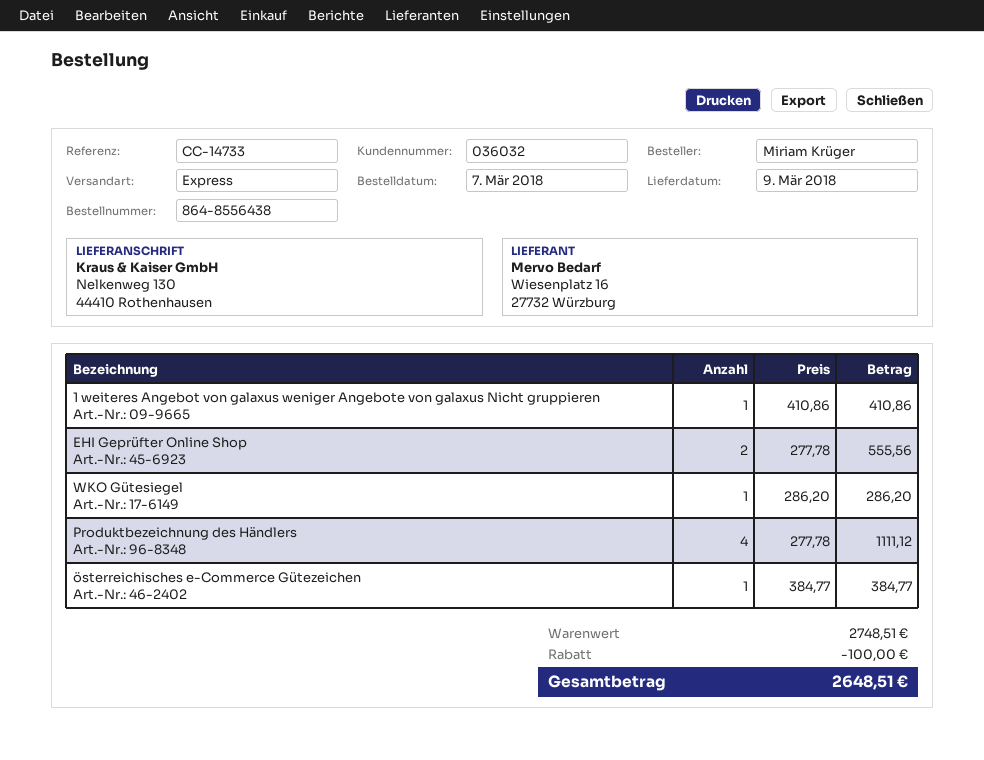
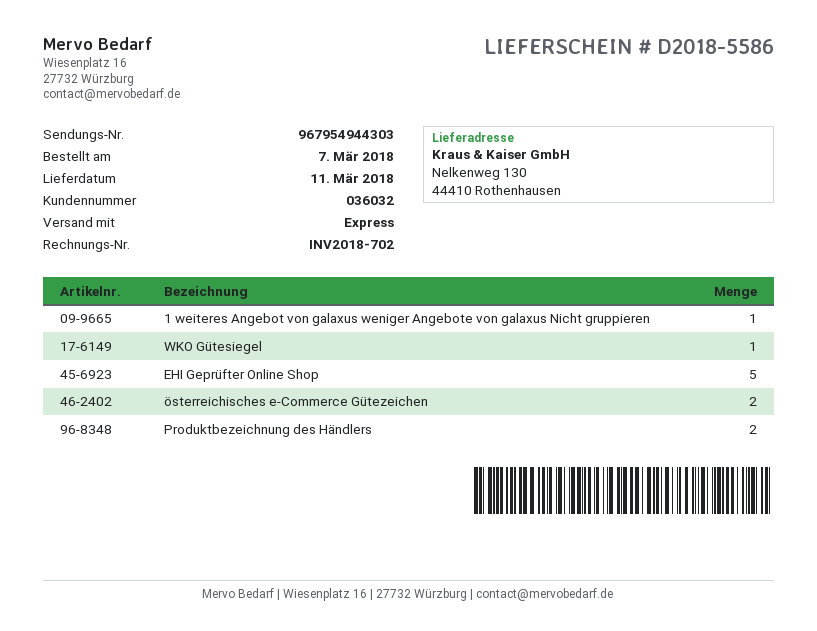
delivery date: 2018-03-09 -> 2018-03-11
EHI Geprüfter Online Shop: 2 -> 5
Produktbezeichnung des Händlers: 4 -> 2
österreichisches e-Commerce Gütezeichen: 1 -> 2

